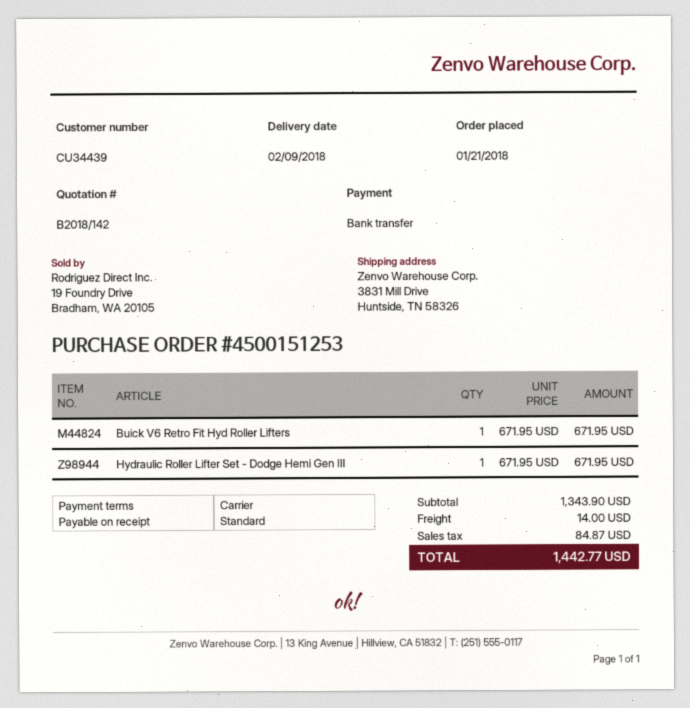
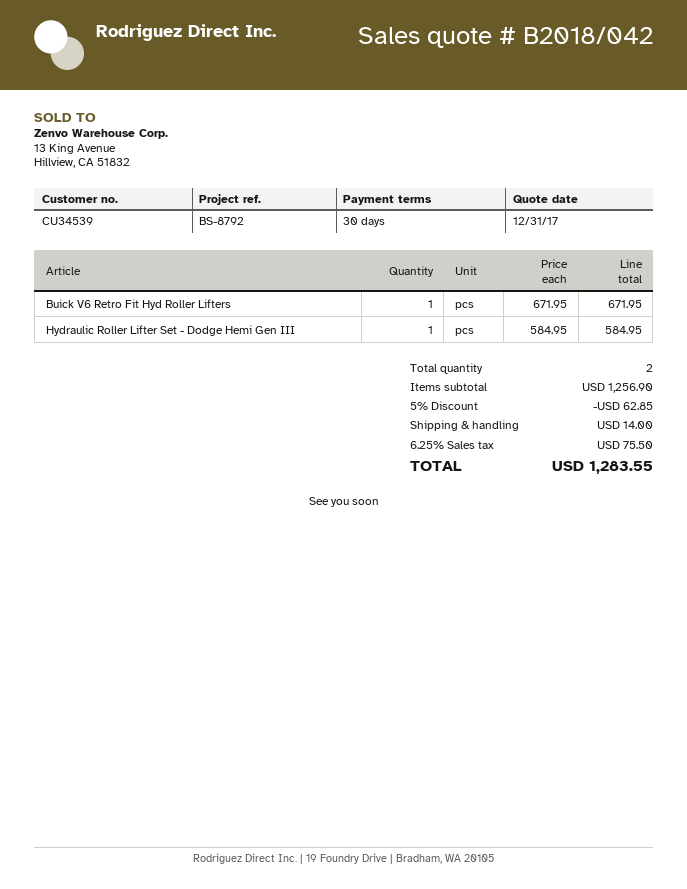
quote number: B2018/142 -> B2018/042
payment terms: on receipt -> 30 days
customer number: CU34439 -> CU34539
Hydraulic Roller Lifter Set - Dodge Hemi Gen III: 1 x 671.95 = 671.95 -> 1 x 584.95 = 584.95
subtotal: 1343.90 -> 1256.90
discount: none -> 5% = 62.85
tax: 84.87 -> 75.50
total: 1442.77 -> 1283.55

